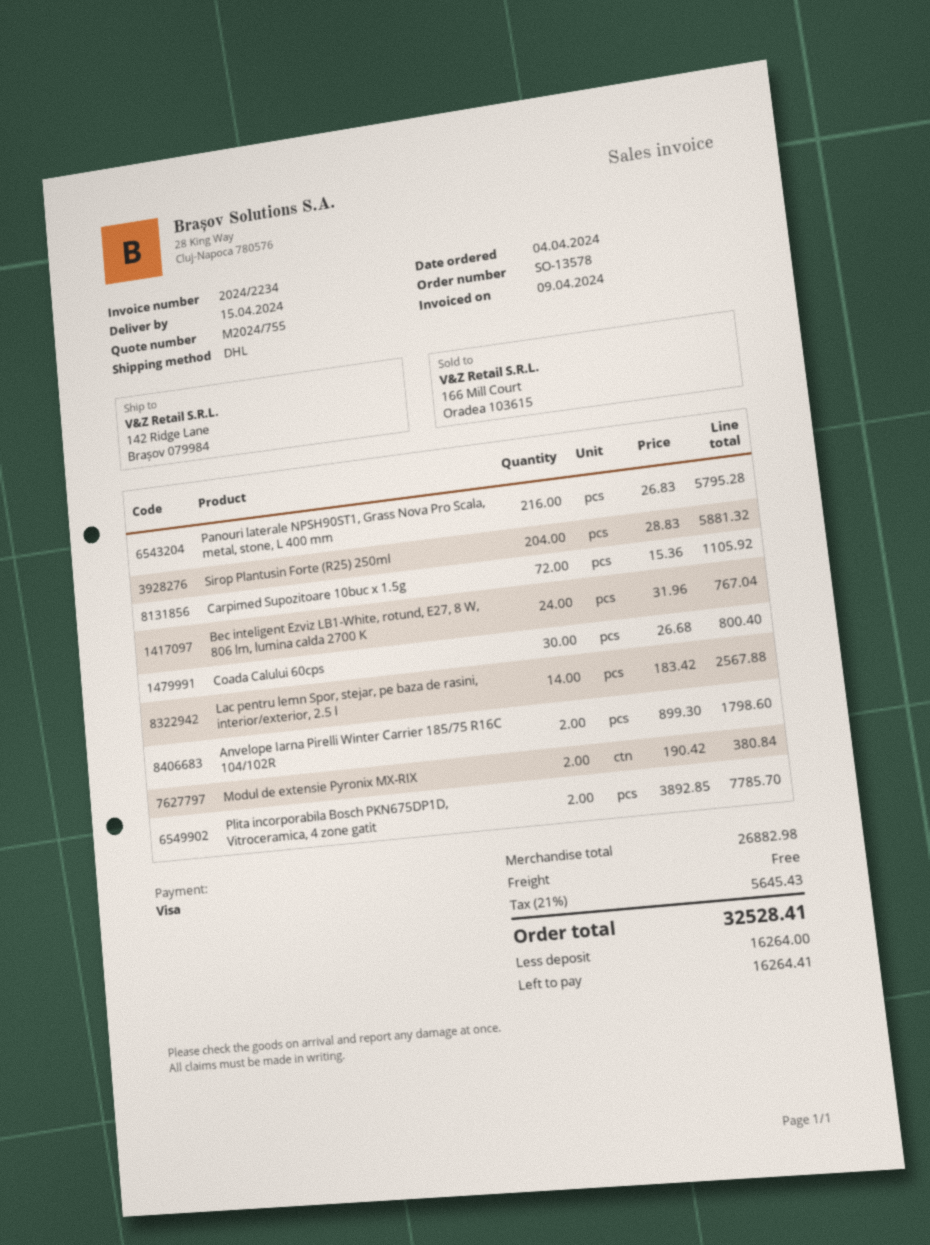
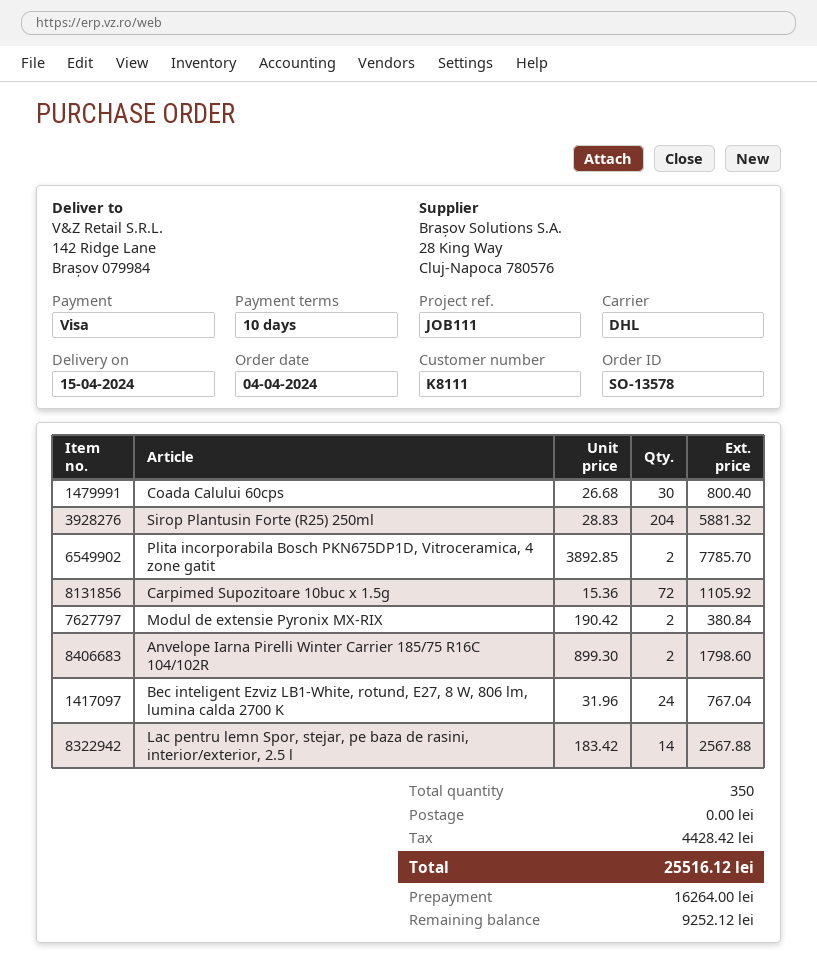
Panouri laterale NPSH90ST1, Grass Nova Pro Scala, metal, stone, L 400 mm: 216 x 26.83 = 5795.28 -> none
tax: 5645.43 -> 4428.42
total: 32528.41 -> 25516.12
balance: 16264.41 -> 9252.12

